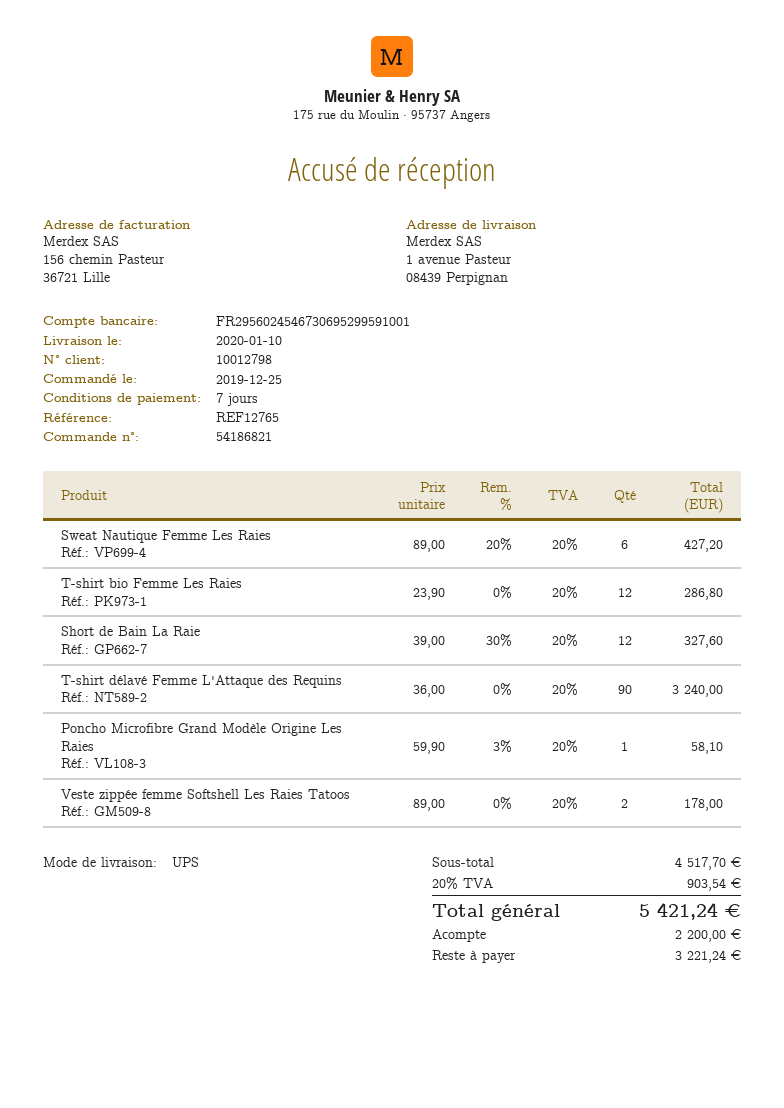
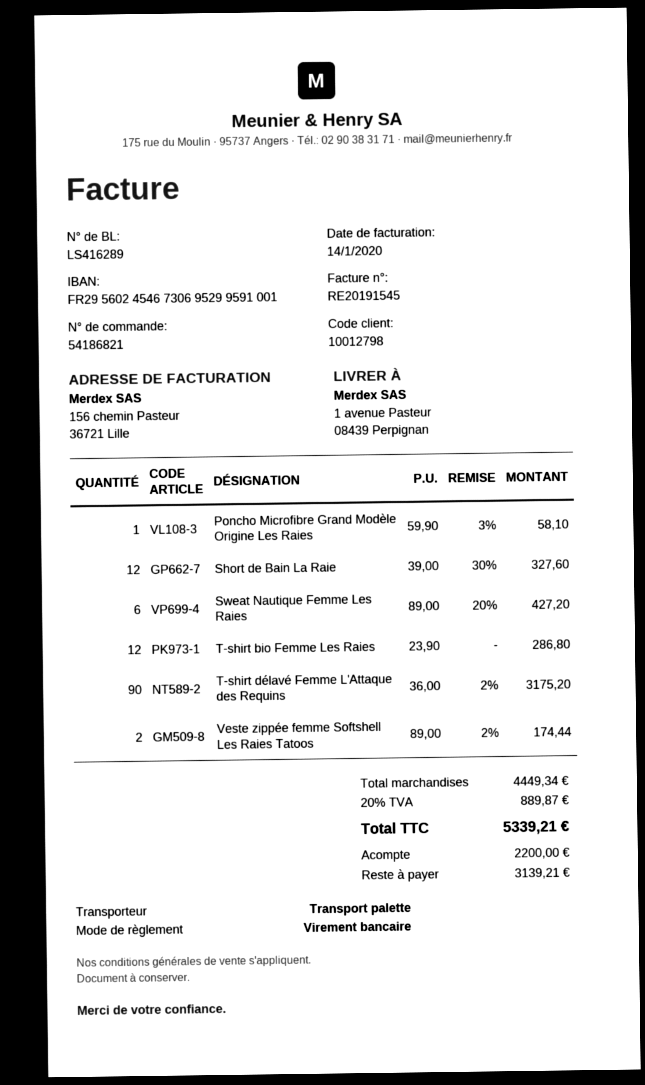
shipping method: UPS -> pallet freight
T-shirt délavé Femme L'Attaque des Requins: 90 x 36.00 = 3240.00 -> 90 x 36.00 - 2% = 3175.20
Veste zippée femme Softshell Les Raies Tatoos: 2 x 89.00 = 178.00 -> 2 x 89.00 - 2% = 174.44
subtotal: 4517.70 -> 4449.34
tax: 20% = 903.54 -> 20% = 889.87
total: 5421.24 -> 5339.21
balance: 3221.24 -> 3139.21

